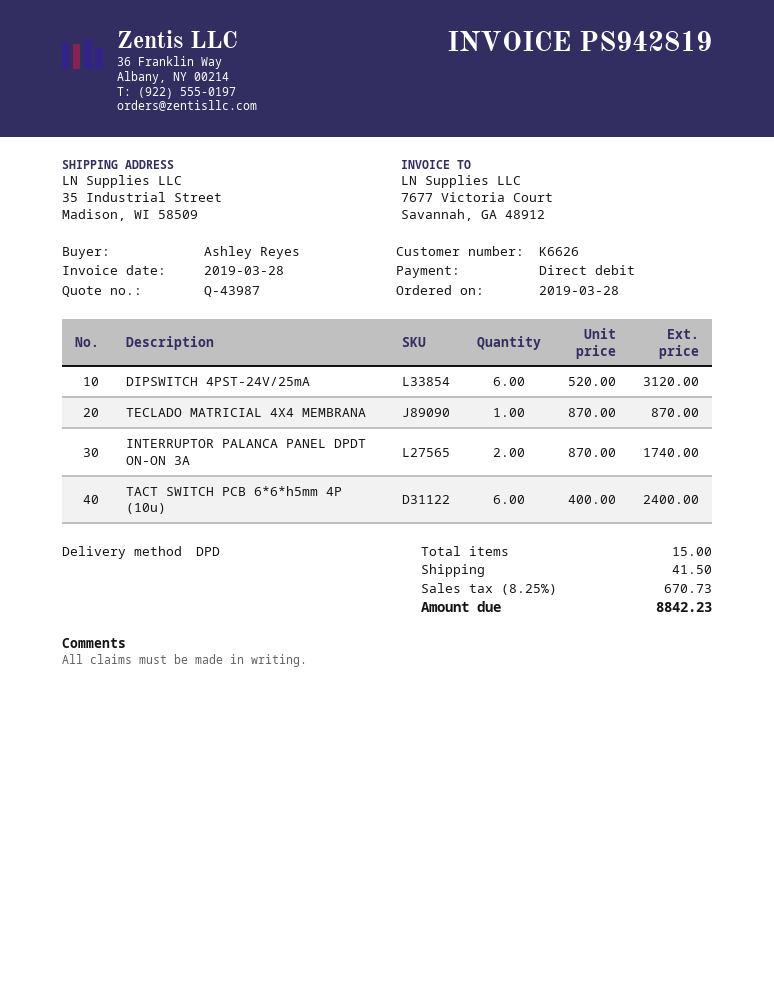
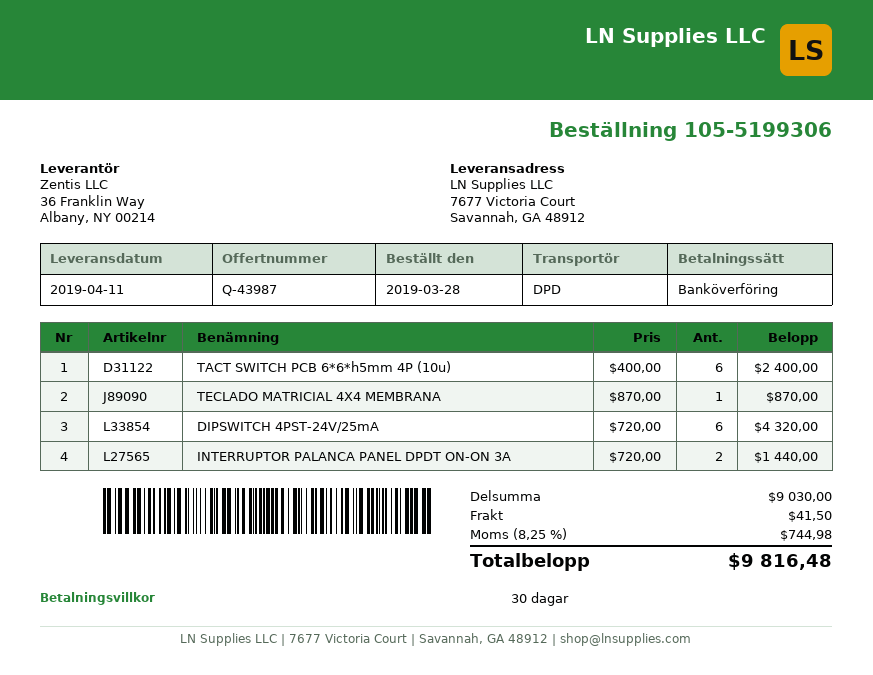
payment method: direct debit -> bank transfer
ship to: 35 Industrial Street, Madison, WI 58509 -> 7677 Victoria Court, Savannah, GA 48912
DIPSWITCH 4PST-24V/25mA: 6 x 520.00 = 3120.00 -> 6 x 720.00 = 4320.00
INTERRUPTOR PALANCA PANEL DPDT ON-ON 3A: 2 x 870.00 = 1740.00 -> 2 x 720.00 = 1440.00
tax: 8.25% = 670.73 -> 8.25% = 744.98
total: 8842.23 -> 9816.48

